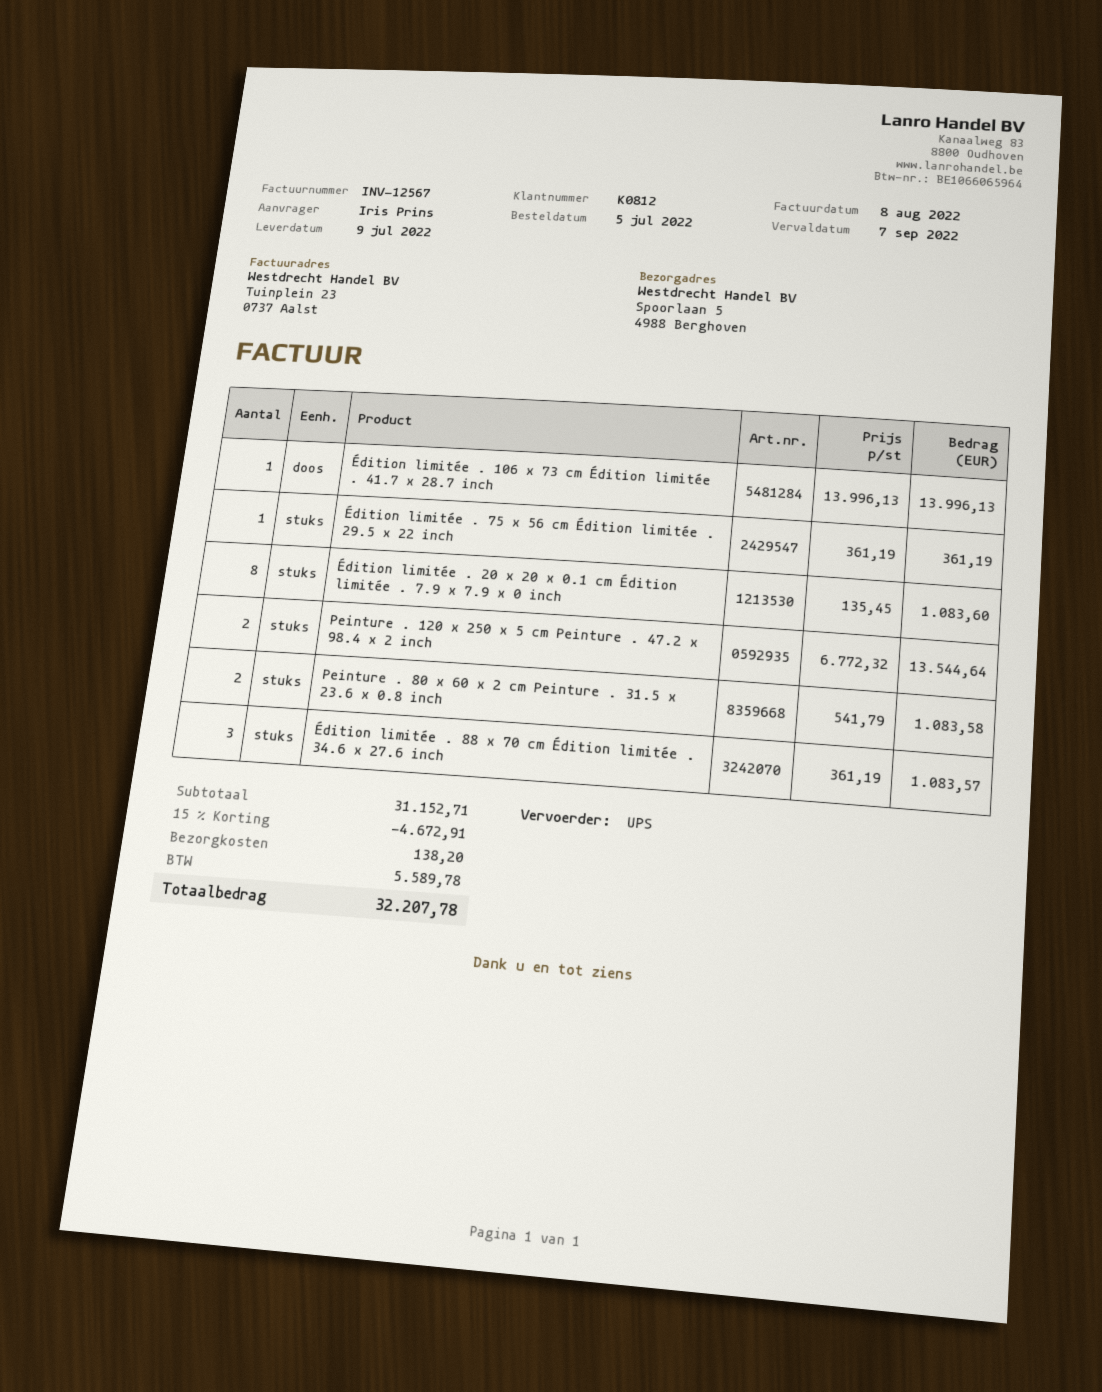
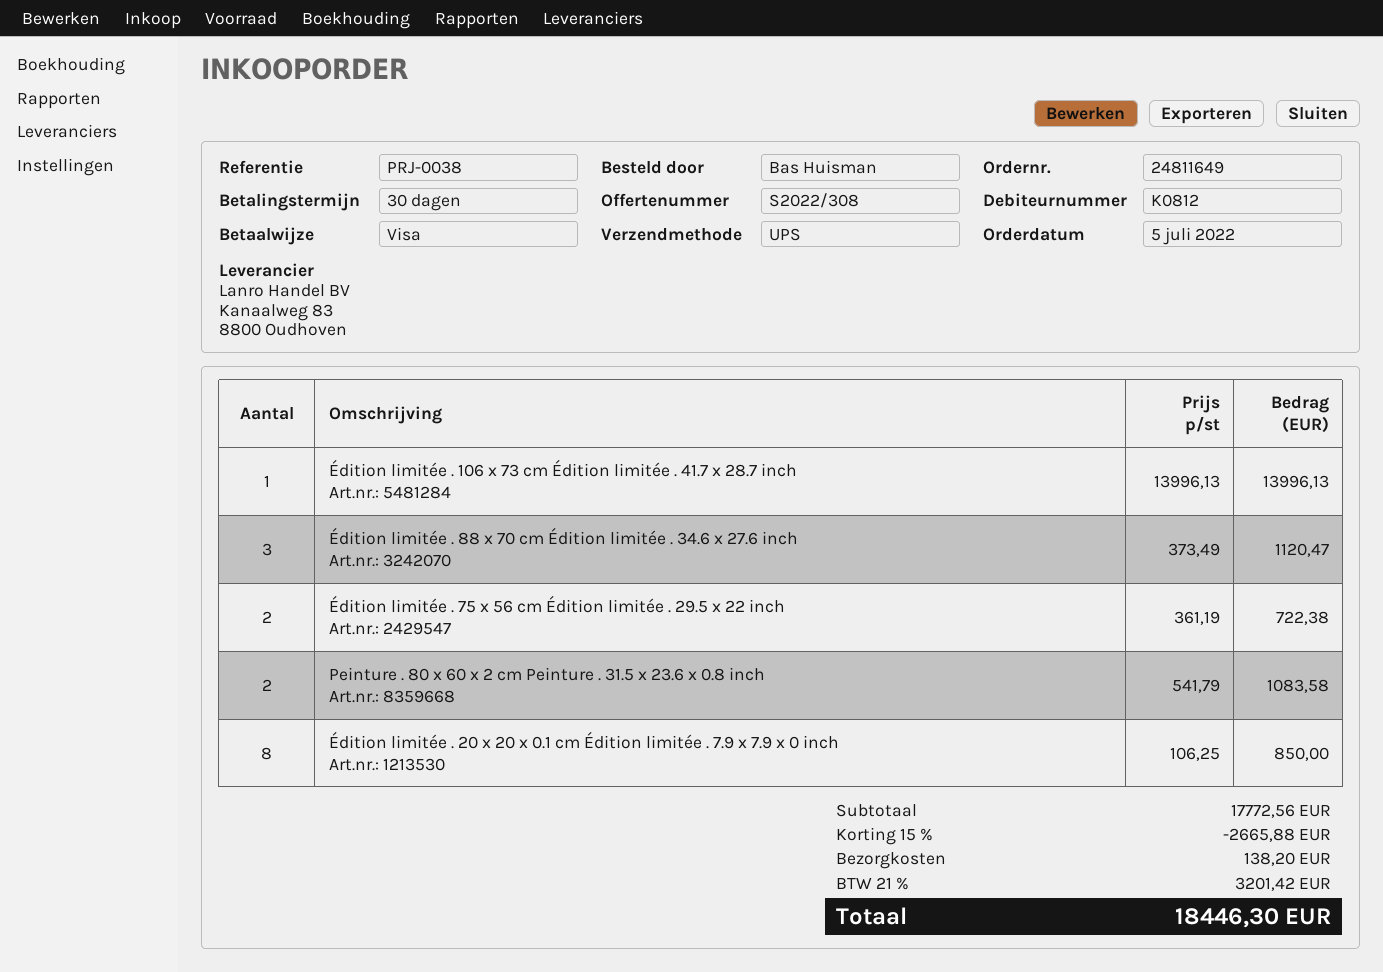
ordered by: Iris Prins -> Bas Huisman
Édition limitée . 75 x 56 cm Édition limitée . 29.5 x 22 inch: 1 x 361.19 = 361.19 -> 2 x 361.19 = 722.38
Édition limitée . 20 x 20 x 0.1 cm Édition limitée . 7.9 x 7.9 x 0 inch: 8 x 135.45 = 1083.60 -> 8 x 106.25 = 850.00
Peinture . 120 x 250 x 5 cm Peinture . 47.2 x 98.4 x 2 inch: 2 x 6772.32 = 13544.64 -> none
Édition limitée . 88 x 70 cm Édition limitée . 34.6 x 27.6 inch: 3 x 361.19 = 1083.57 -> 3 x 373.49 = 1120.47
subtotal: 31152.71 -> 17772.56
discount: 15% = 4672.91 -> 15% = 2665.88
tax: 5589.78 -> 3201.42
total: 32207.78 -> 18446.30

